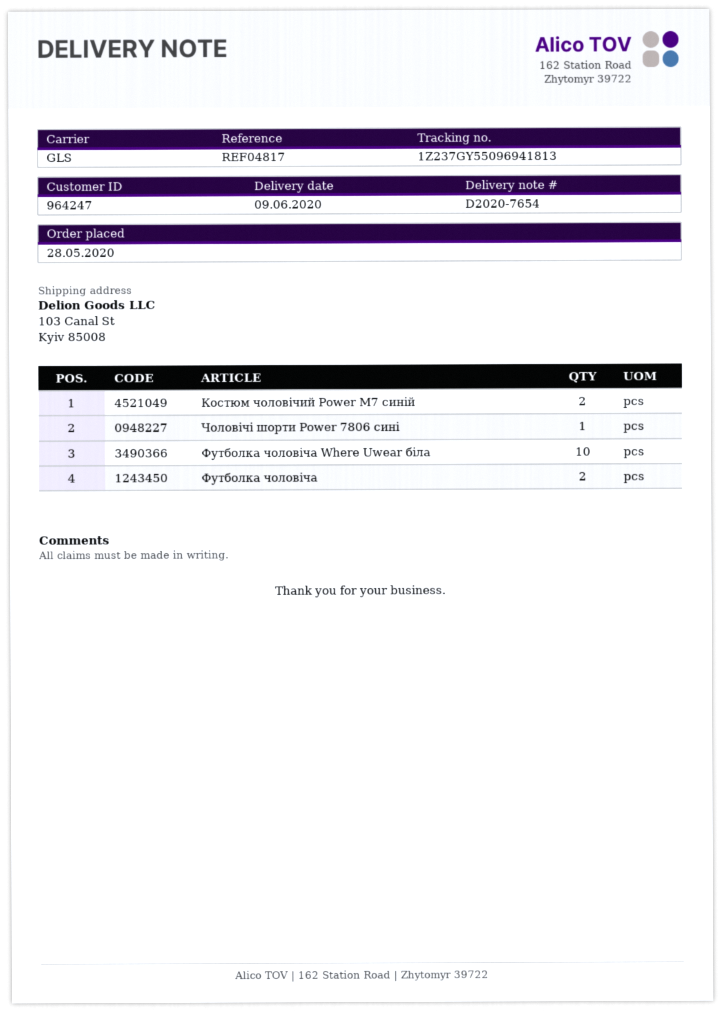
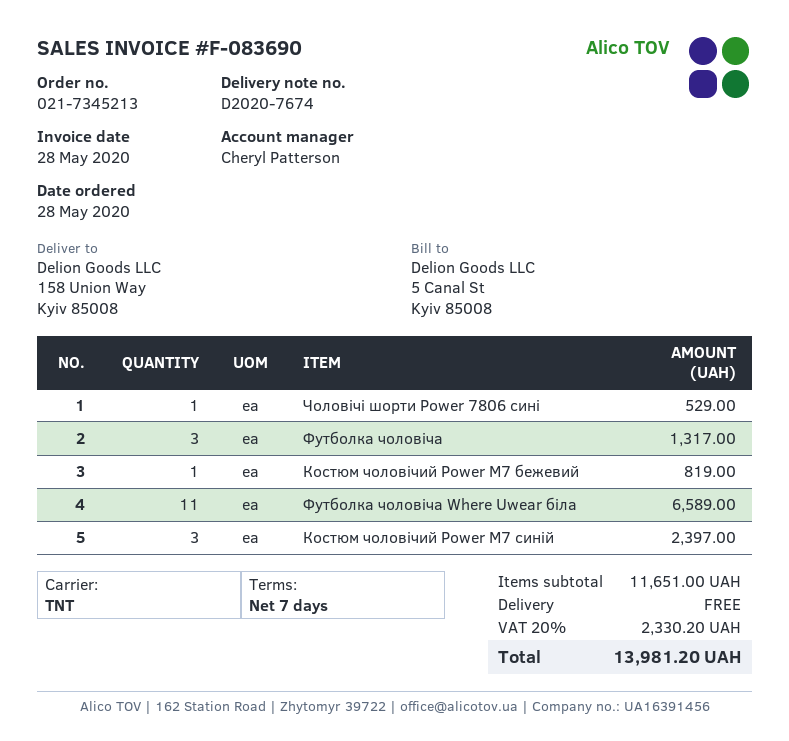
delivery note number: D2020-7654 -> D2020-7674
shipping method: GLS -> TNT
ship to: 103 Canal St, Kyiv 85008 -> 158 Union Way, Kyiv 85008
Костюм чоловічий Power M7 синій: 2 -> 3
Футболка чоловіча Where Uwear біла: 10 -> 11
Футболка чоловіча: 2 -> 3
Костюм чоловічий Power M7 бежевий: none -> 1

